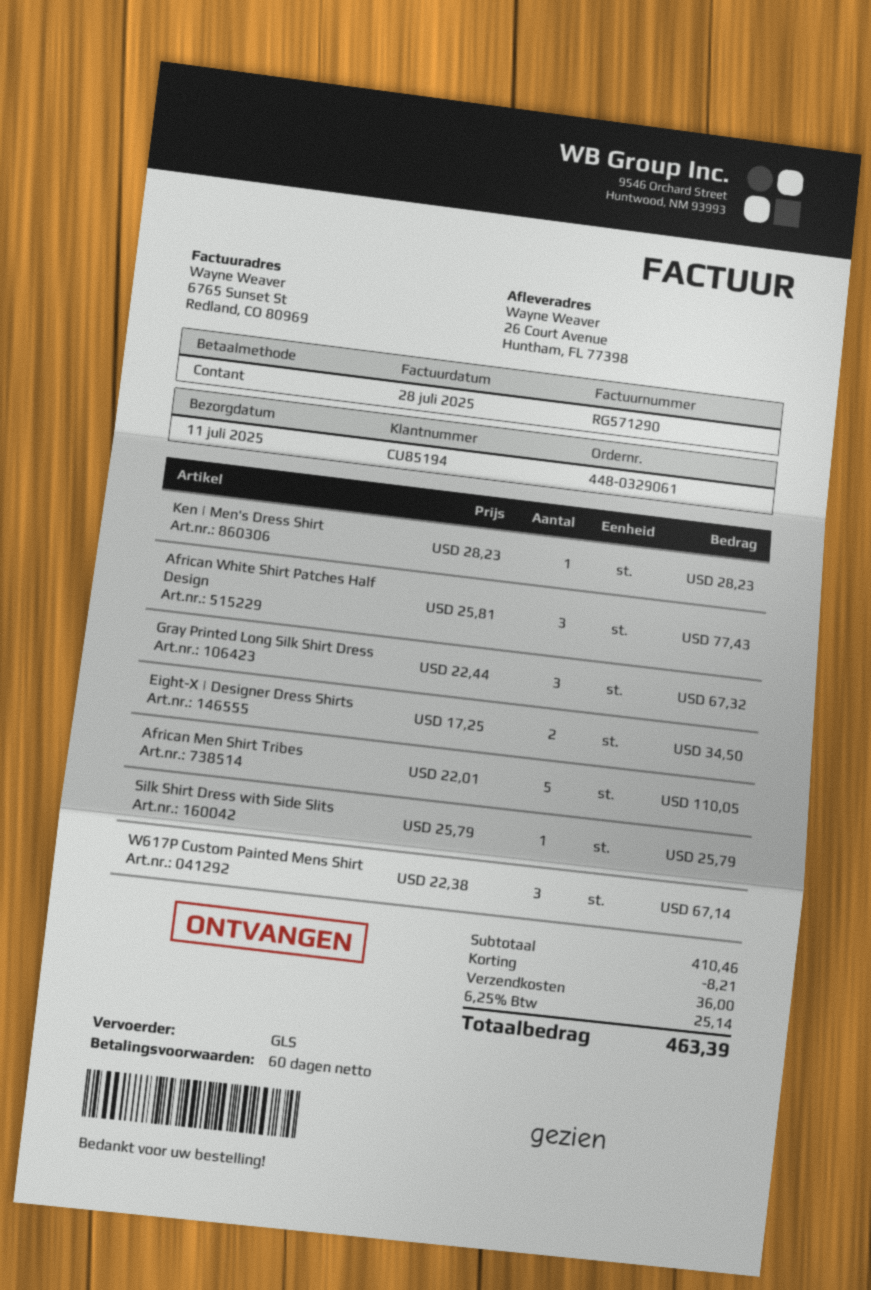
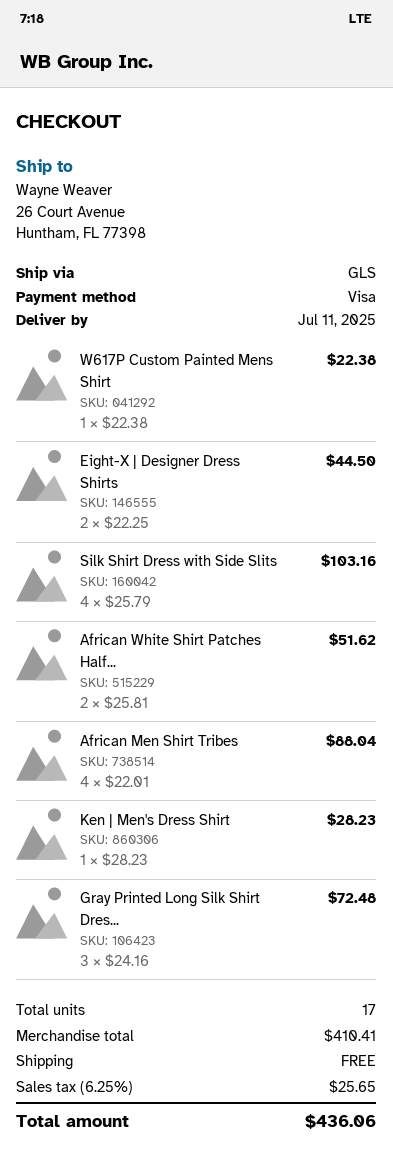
payment method: cash -> Visa
African White Shirt Patches Half Design: 3 x 25.81 = 77.43 -> 2 x 25.81 = 51.62
Gray Printed Long Silk Shirt Dress: 3 x 22.44 = 67.32 -> 3 x 24.16 = 72.48
Eight-X | Designer Dress Shirts: 2 x 17.25 = 34.50 -> 2 x 22.25 = 44.50
African Men Shirt Tribes: 5 x 22.01 = 110.05 -> 4 x 22.01 = 88.04
Silk Shirt Dress with Side Slits: 1 x 25.79 = 25.79 -> 4 x 25.79 = 103.16
W617P Custom Painted Mens Shirt: 3 x 22.38 = 67.14 -> 1 x 22.38 = 22.38
subtotal: 410.46 -> 410.41
discount: 8.21 -> none
shipping: 36.00 -> 0.00
tax: 6.25% = 25.14 -> 6.25% = 25.65
total: 463.39 -> 436.06

